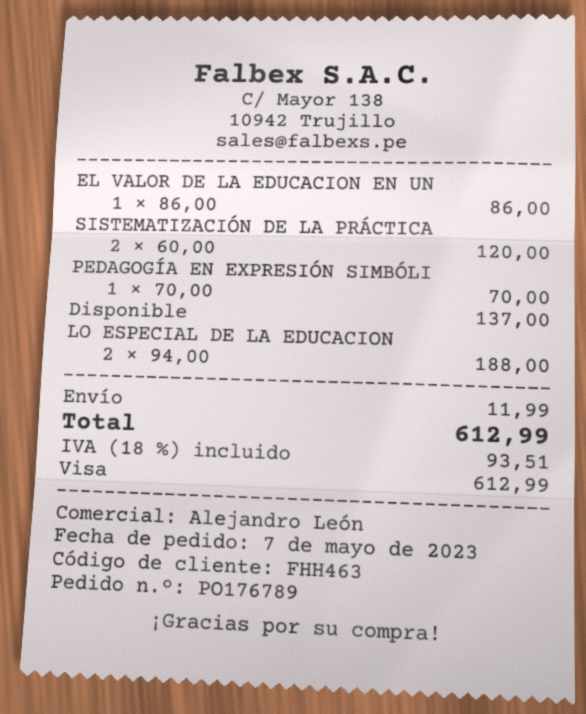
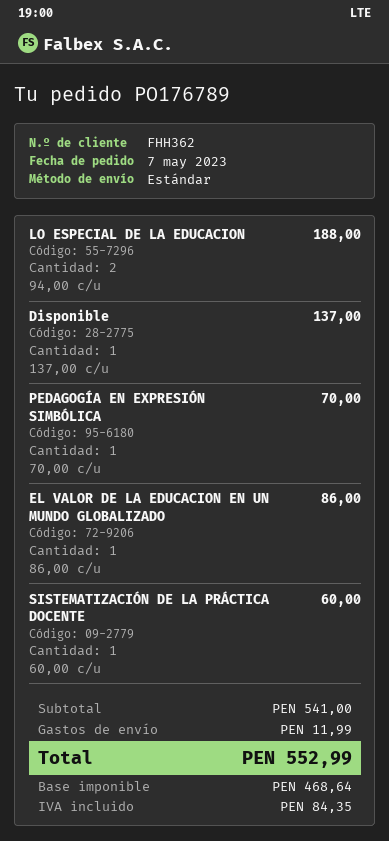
customer number: FHH463 -> FHH362
SISTEMATIZACIÓN DE LA PRÁCTICA: 2 x 60.00 = 120.00 -> 1 x 60.00 = 60.00
tax: 93.51 -> 84.35
total: 612.99 -> 552.99

